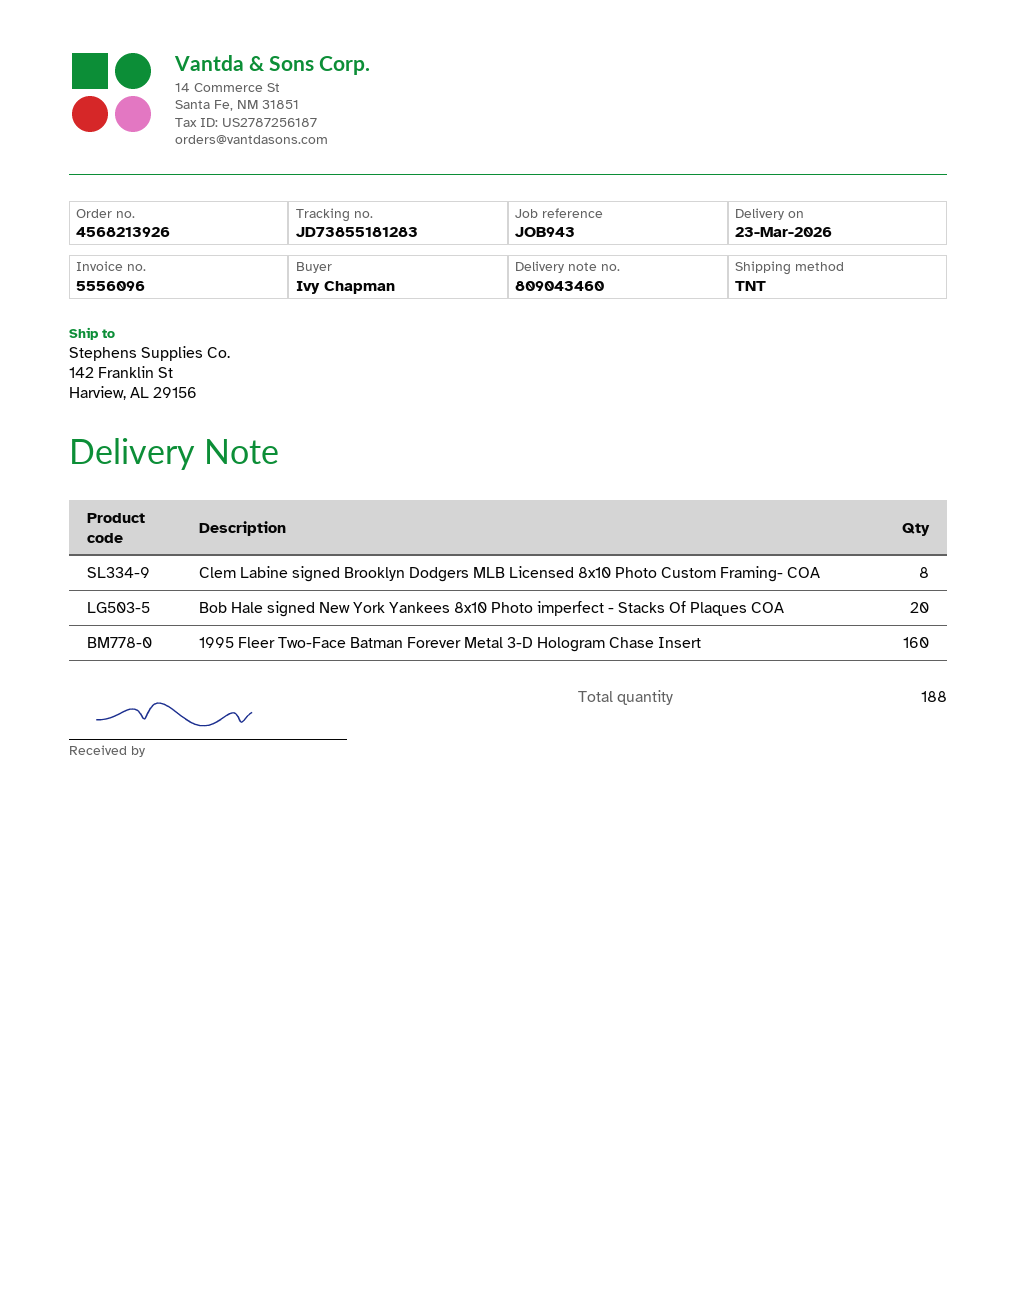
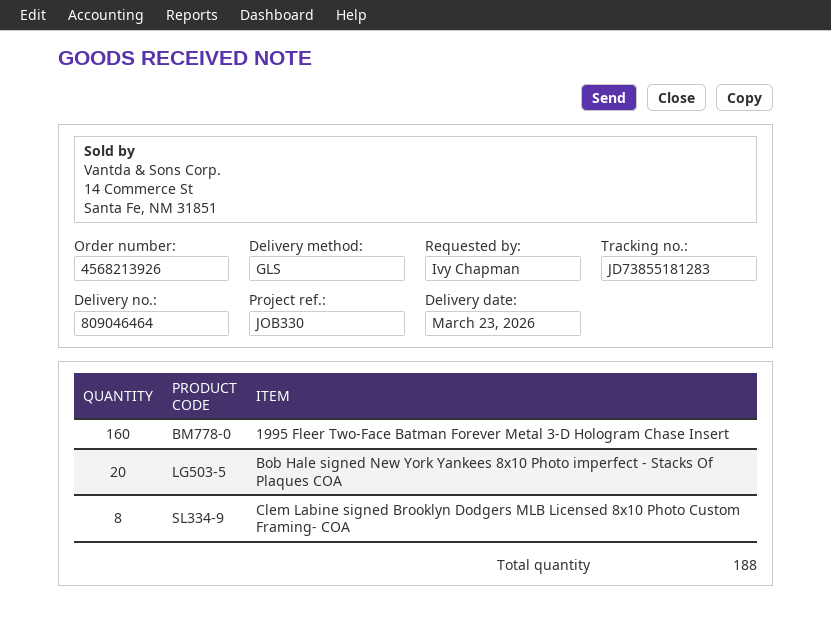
delivery note number: 809043460 -> 809046464
reference: JOB943 -> JOB330
shipping method: TNT -> GLS

